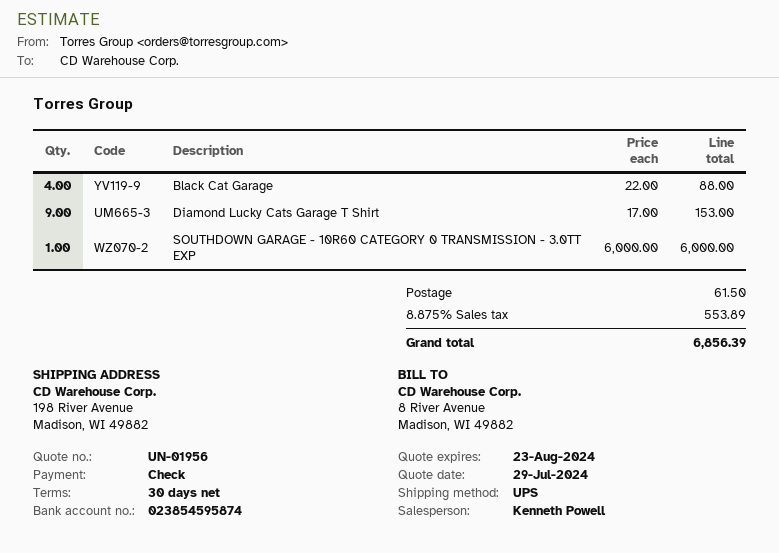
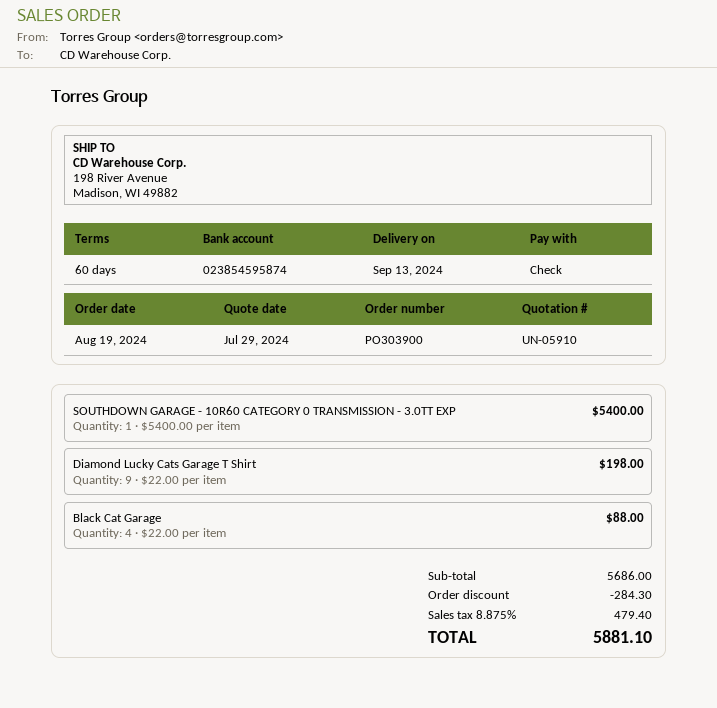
quote number: UN-01956 -> UN-05910
payment terms: 30 days -> 60 days
Diamond Lucky Cats Garage T Shirt: 9 x 17.00 = 153.00 -> 9 x 22.00 = 198.00
SOUTHDOWN GARAGE - 10R60 CATEGORY 0 TRANSMISSION - 3.0TT EXP: 1 x 6000.00 = 6000.00 -> 1 x 5400.00 = 5400.00
discount: none -> 284.30
shipping: 61.50 -> none
tax: 8.875% = 553.89 -> 8.875% = 479.40
total: 6856.39 -> 5881.10

